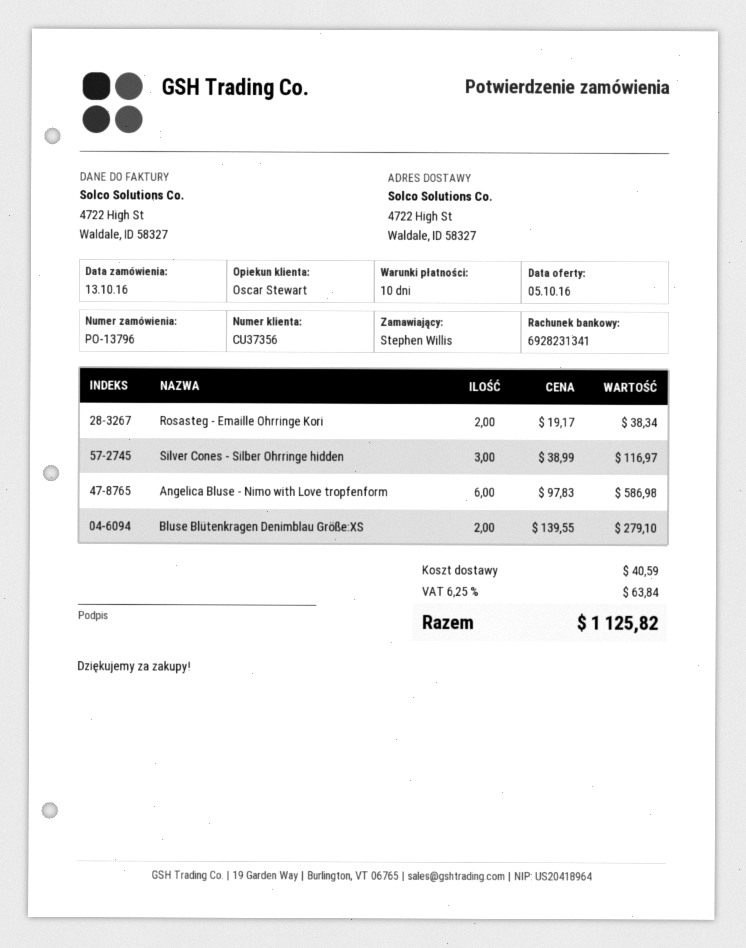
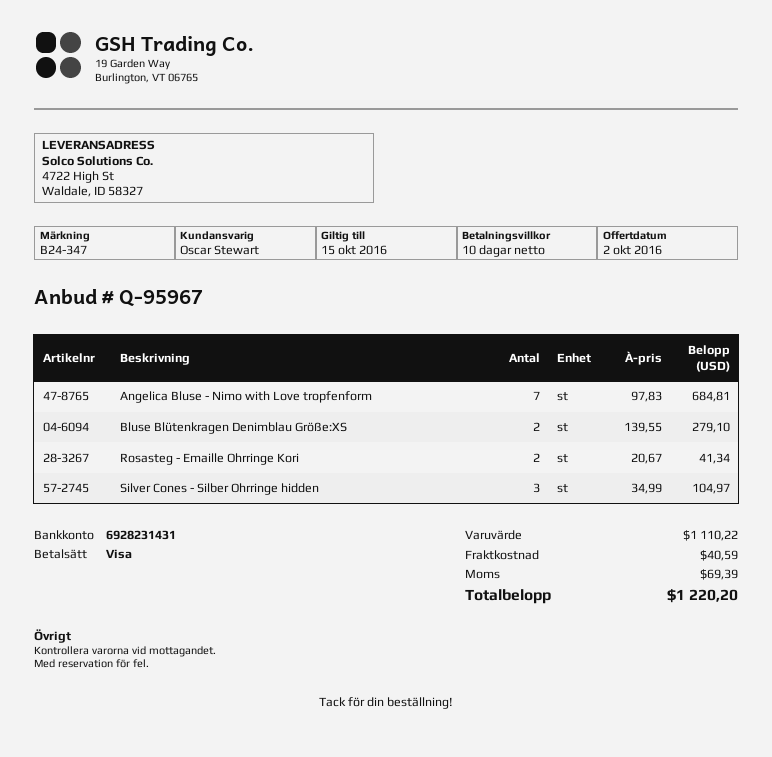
quote date: 2016-10-05 -> 2016-10-02
bank account: 6928231341 -> 6928231431
Rosasteg - Emaille Ohrringe Kori: 2 x 19.17 = 38.34 -> 2 x 20.67 = 41.34
Silver Cones - Silber Ohrringe hidden: 3 x 38.99 = 116.97 -> 3 x 34.99 = 104.97
Angelica Bluse - Nimo with Love tropfenform: 6 x 97.83 = 586.98 -> 7 x 97.83 = 684.81
tax: 63.84 -> 69.39
total: 1125.82 -> 1220.20

